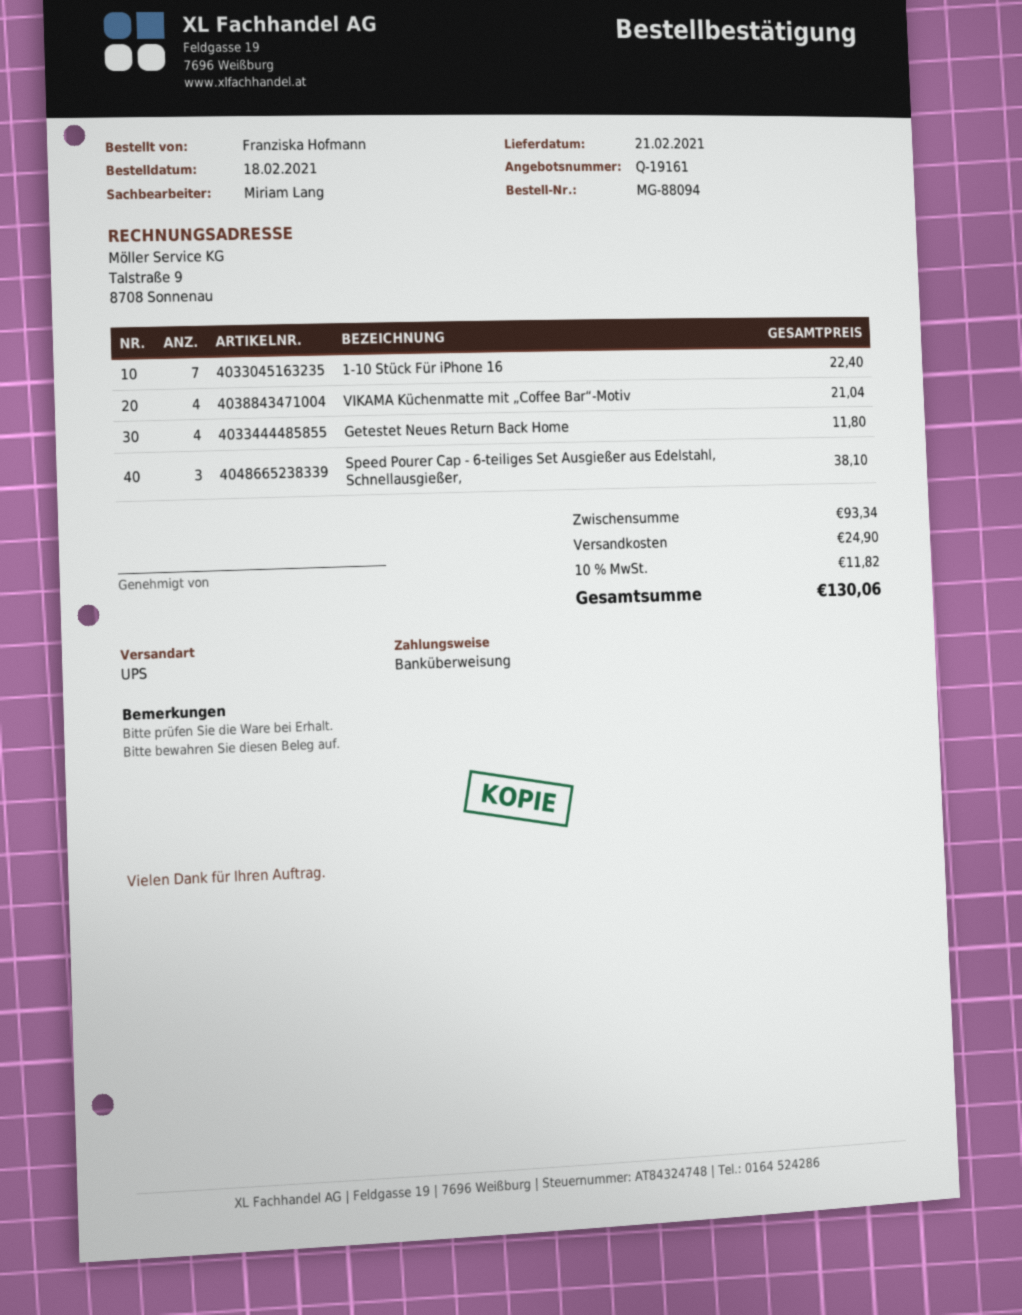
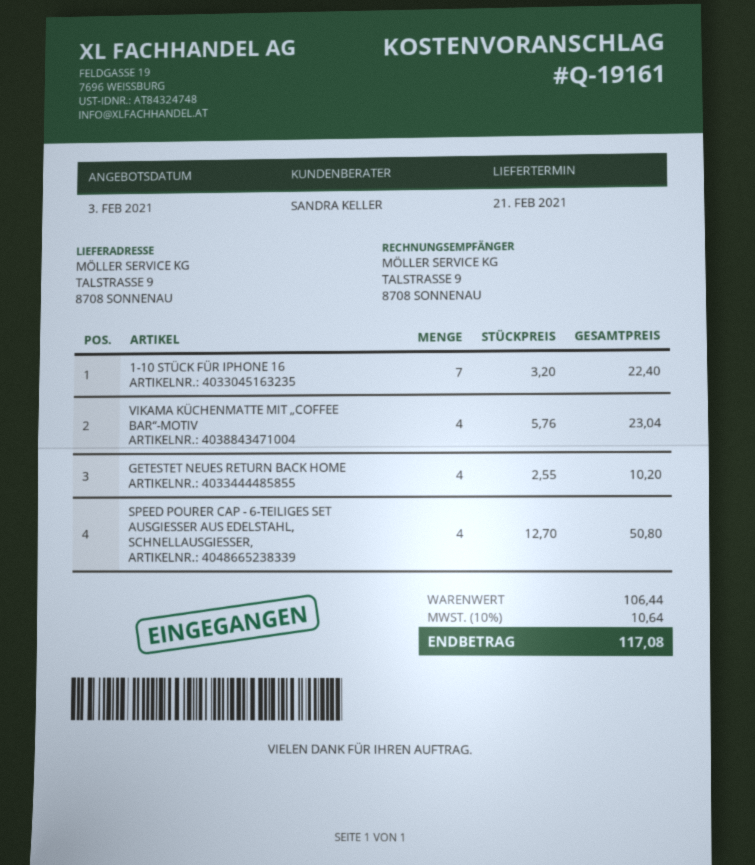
sales rep: Miriam Lang -> SANDRA KELLER
VIKAMA Küchenmatte mit „Coffee Bar“-Motiv: 4 for 21.04 -> 4 for 23.04
Getestet Neues Return Back Home: 4 for 11.80 -> 4 for 10.20
Speed Pourer Cap - 6-teiliges Set Ausgießer aus Edelstahl, Schnellausgießer,: 3 for 38.10 -> 4 for 50.80
subtotal: 93.34 -> 106.44
shipping: 24.90 -> none
tax: 10% = 11.82 -> 10% = 10.64
total: 130.06 -> 117.08

